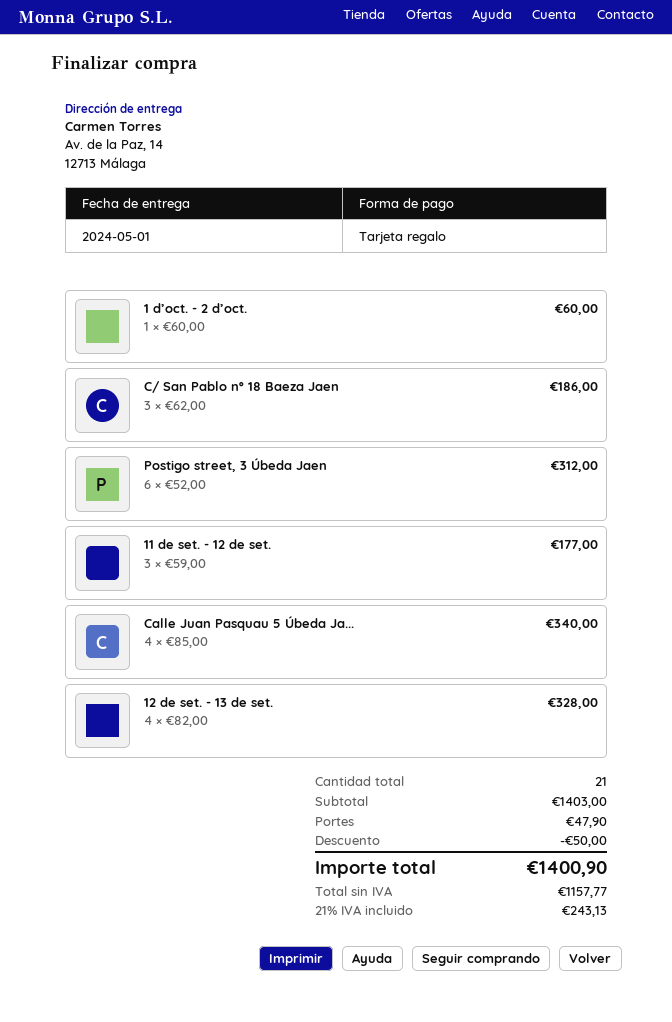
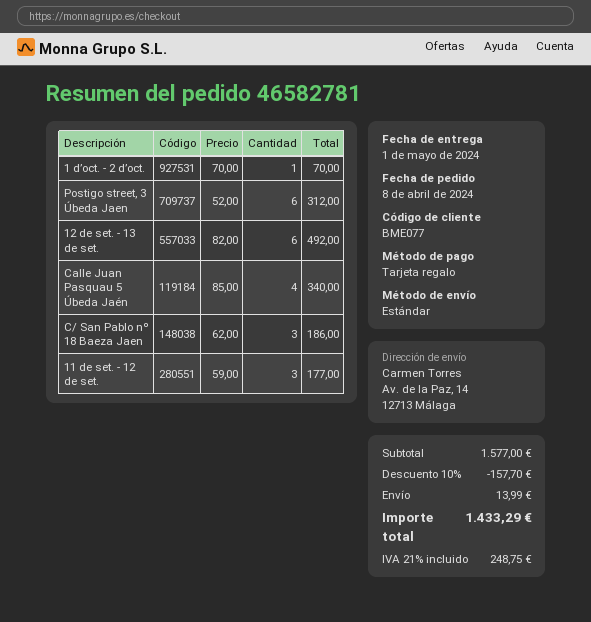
1 d’oct. - 2 d’oct.: 1 x 60.00 = 60.00 -> 1 x 70.00 = 70.00
12 de set. - 13 de set.: 4 x 82.00 = 328.00 -> 6 x 82.00 = 492.00
subtotal: 1403.00 -> 1577.00
discount: 50.00 -> 157.70
shipping: 47.90 -> 13.99
tax: 21% = 243.13 -> 21% = 248.75
total: 1400.90 -> 1433.29

